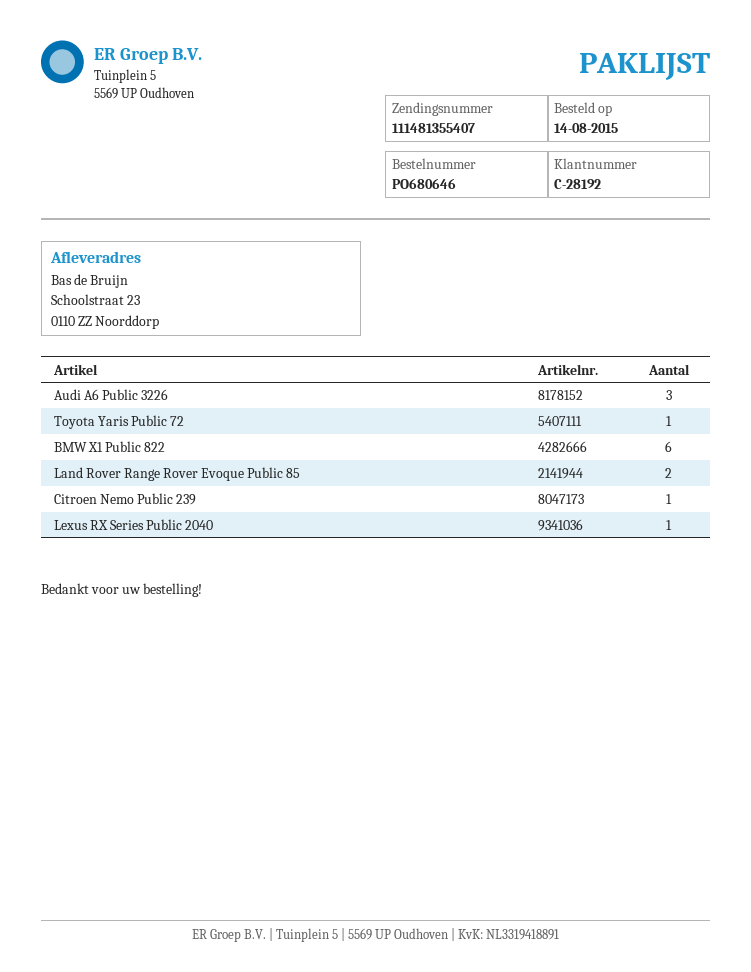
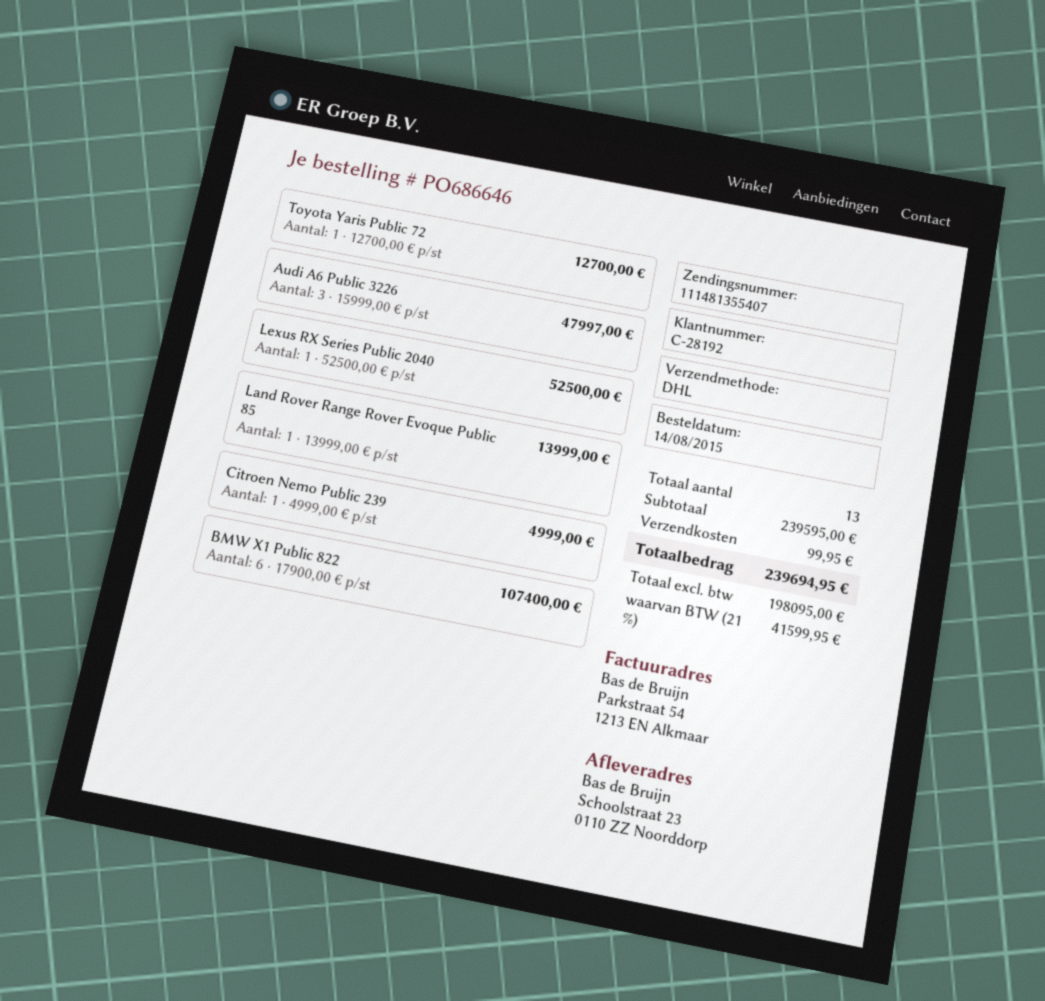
order number: PO680646 -> PO686646
Land Rover Range Rover Evoque Public 85: 2 -> 1

